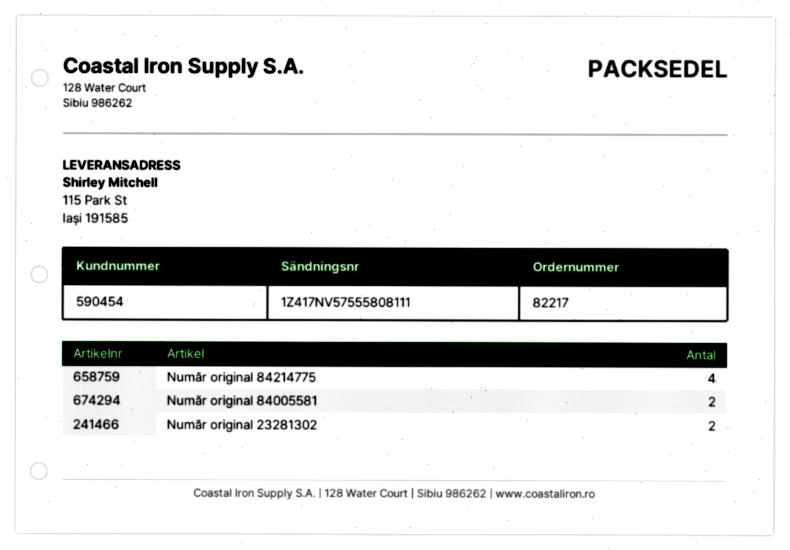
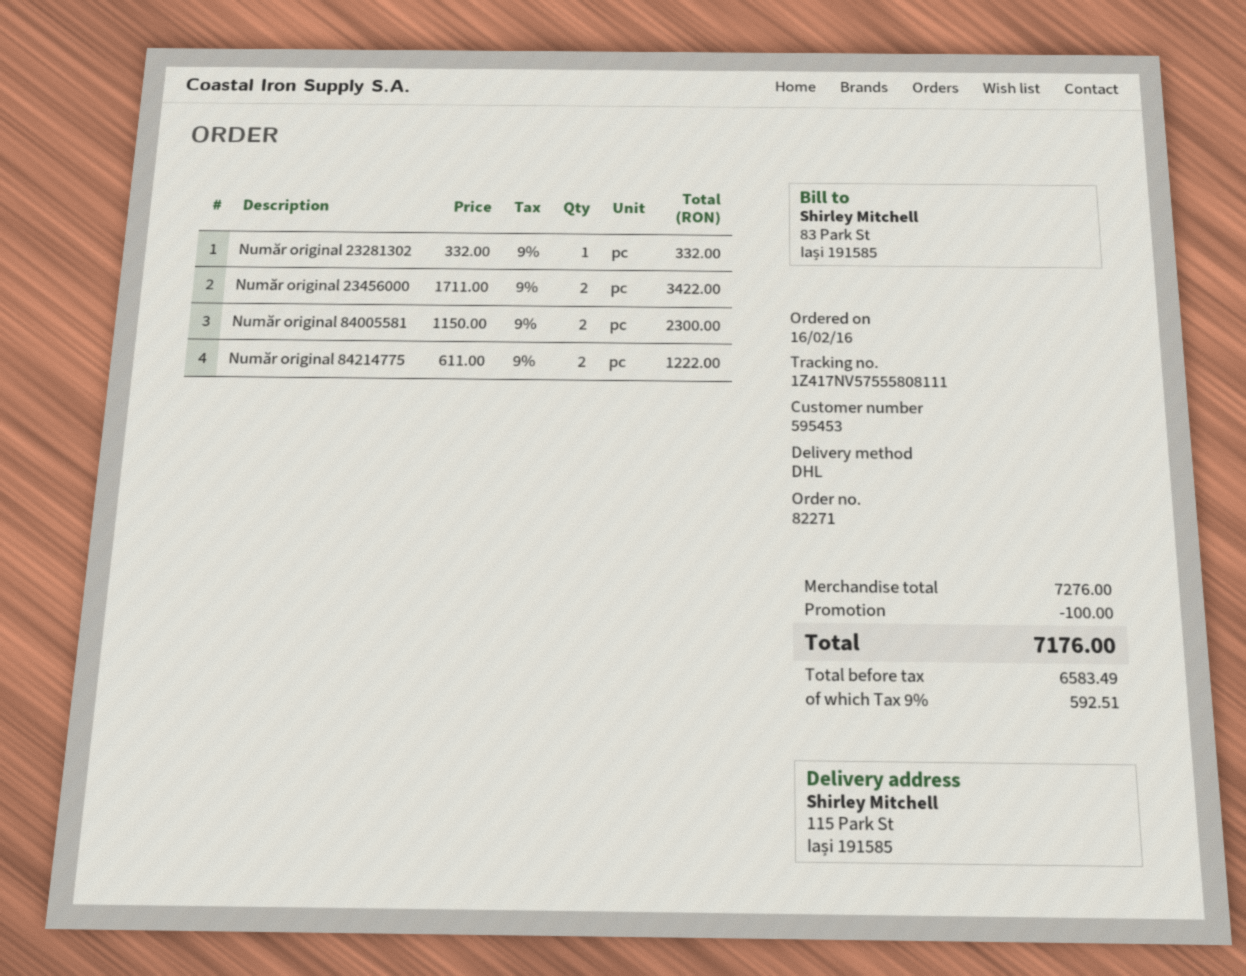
order number: 82217 -> 82271
customer number: 590454 -> 595453
Număr original 84214775: 4 -> 2
Număr original 23281302: 2 -> 1
Număr original 23456000: none -> 2

